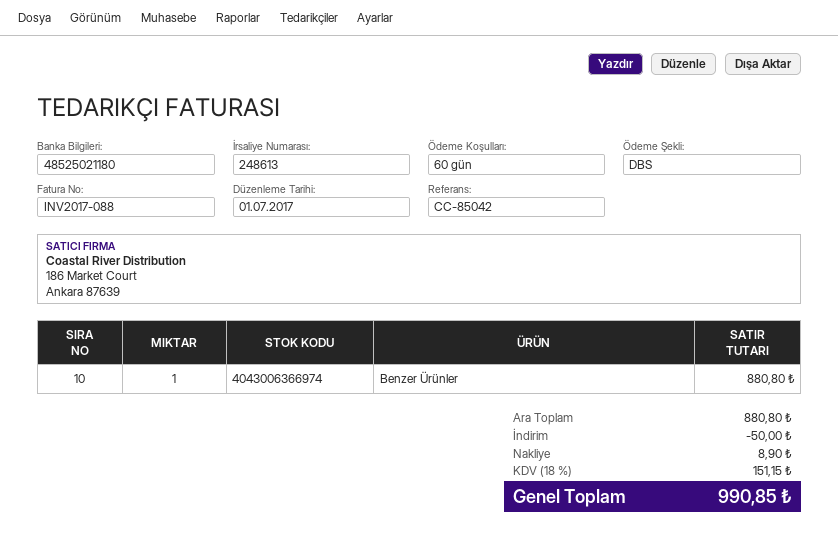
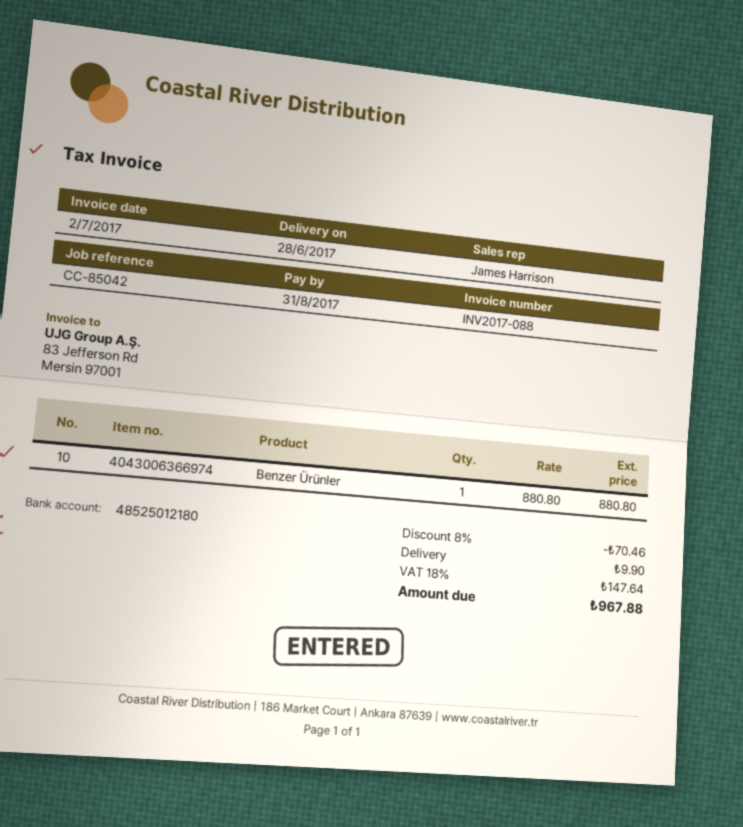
invoice date: 2017-07-01 -> 2017-07-02
bank account: 48525021180 -> 48525012180
discount: 50.00 -> 70.46
shipping: 8.90 -> 9.90
tax: 18% = 151.15 -> 18% = 147.64
total: 990.85 -> 967.88

